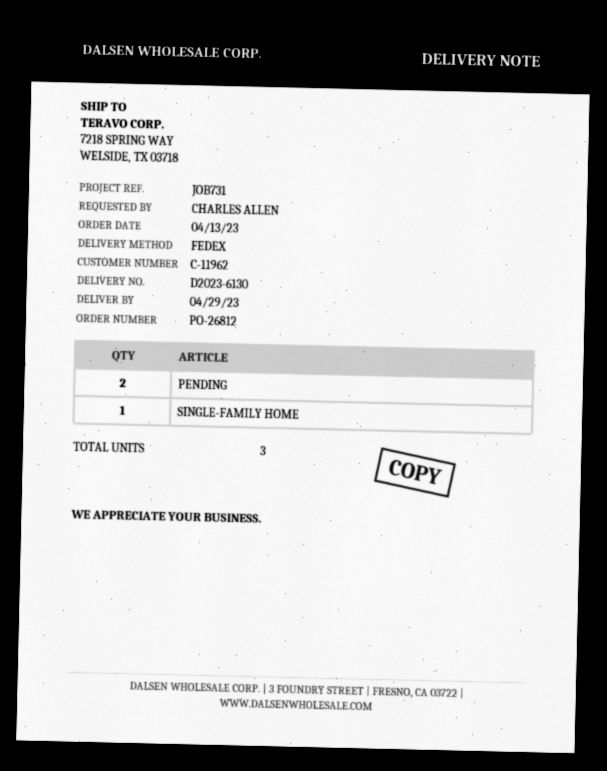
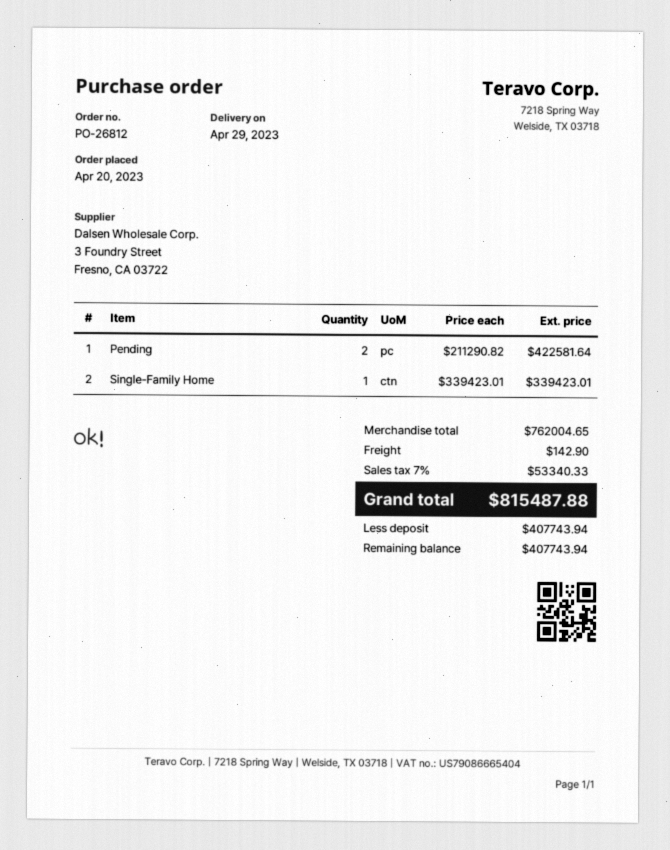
order date: 2023-04-13 -> 2023-04-20

